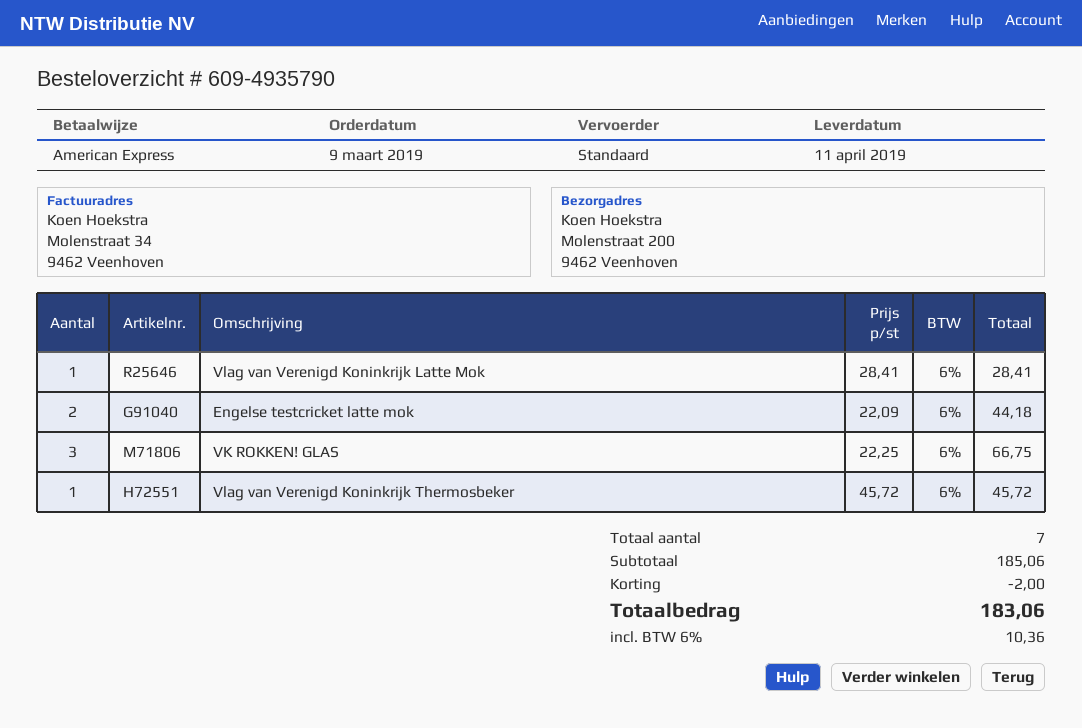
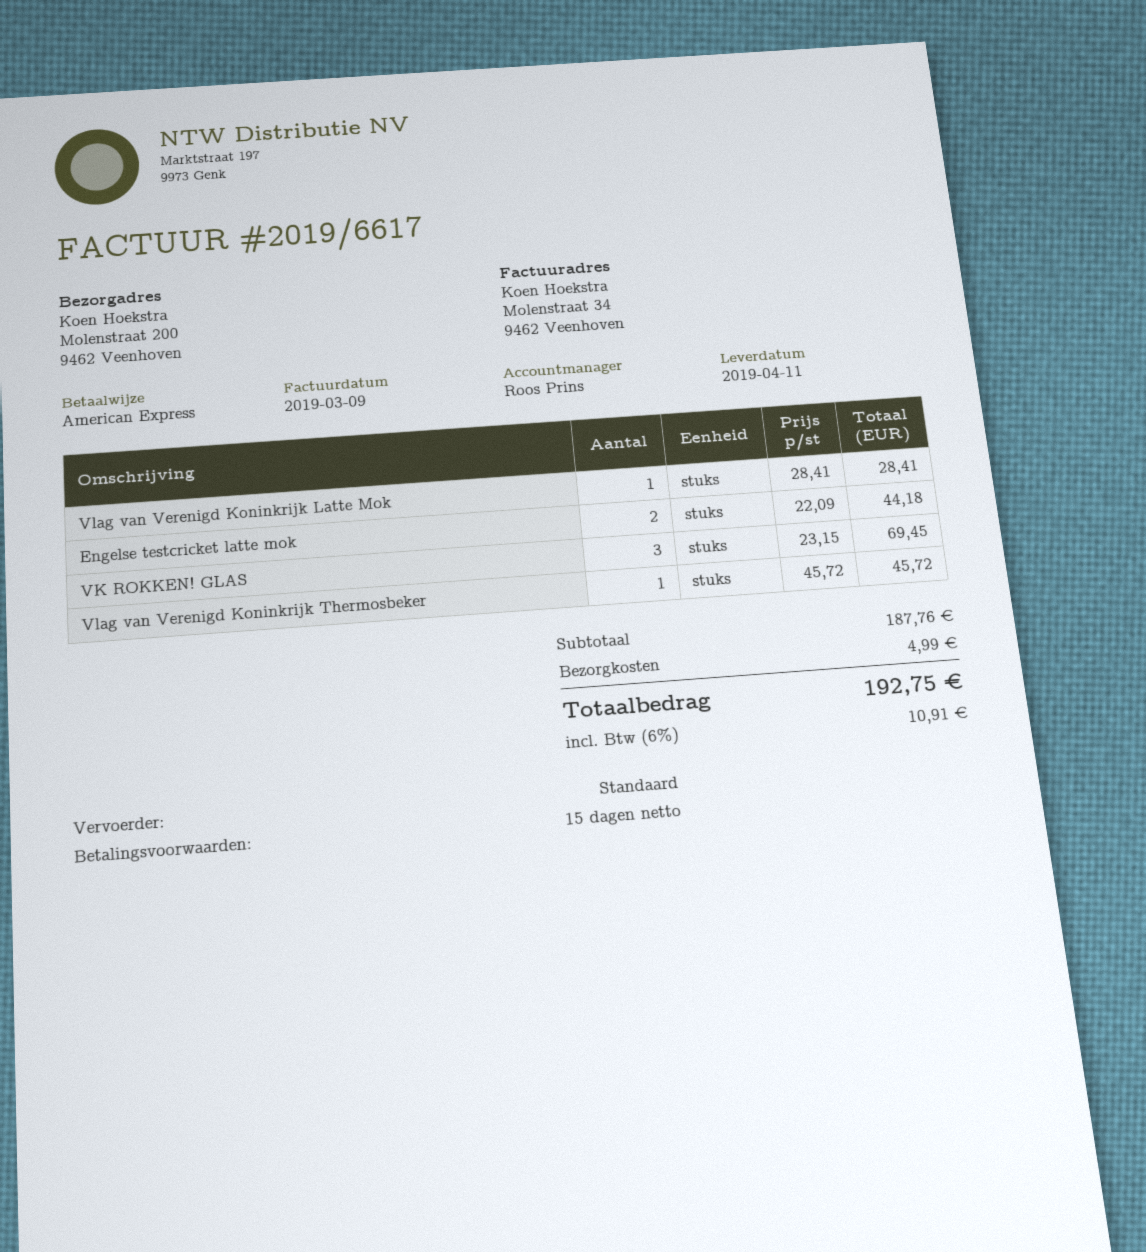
VK ROKKEN! GLAS: 3 x 22.25 = 66.75 -> 3 x 23.15 = 69.45
subtotal: 185.06 -> 187.76
discount: 2.00 -> none
shipping: none -> 4.99
tax: 6% = 10.36 -> 6% = 10.91
total: 183.06 -> 192.75

